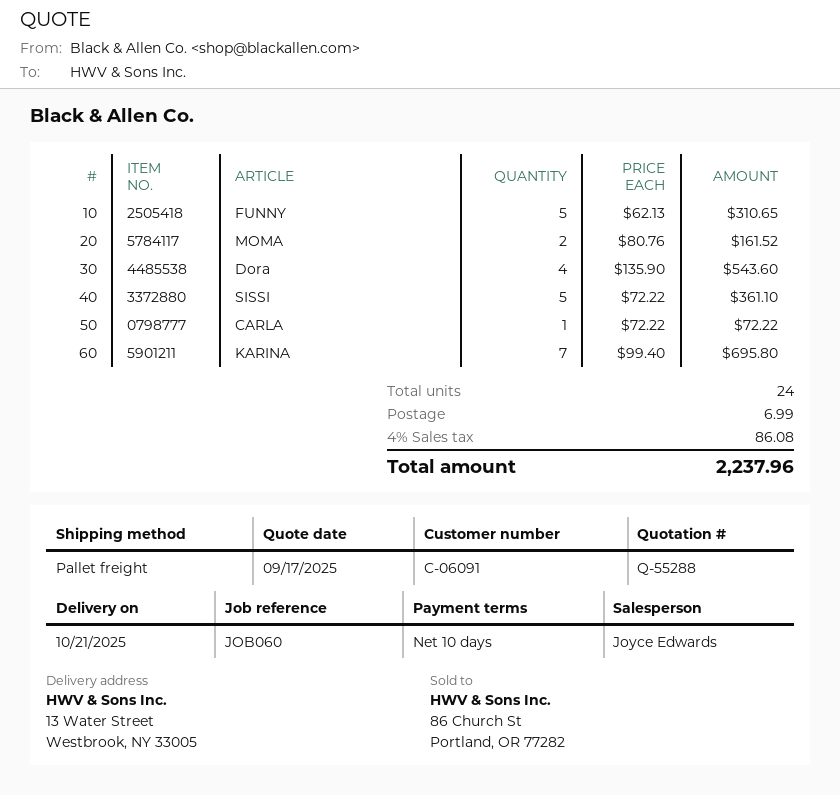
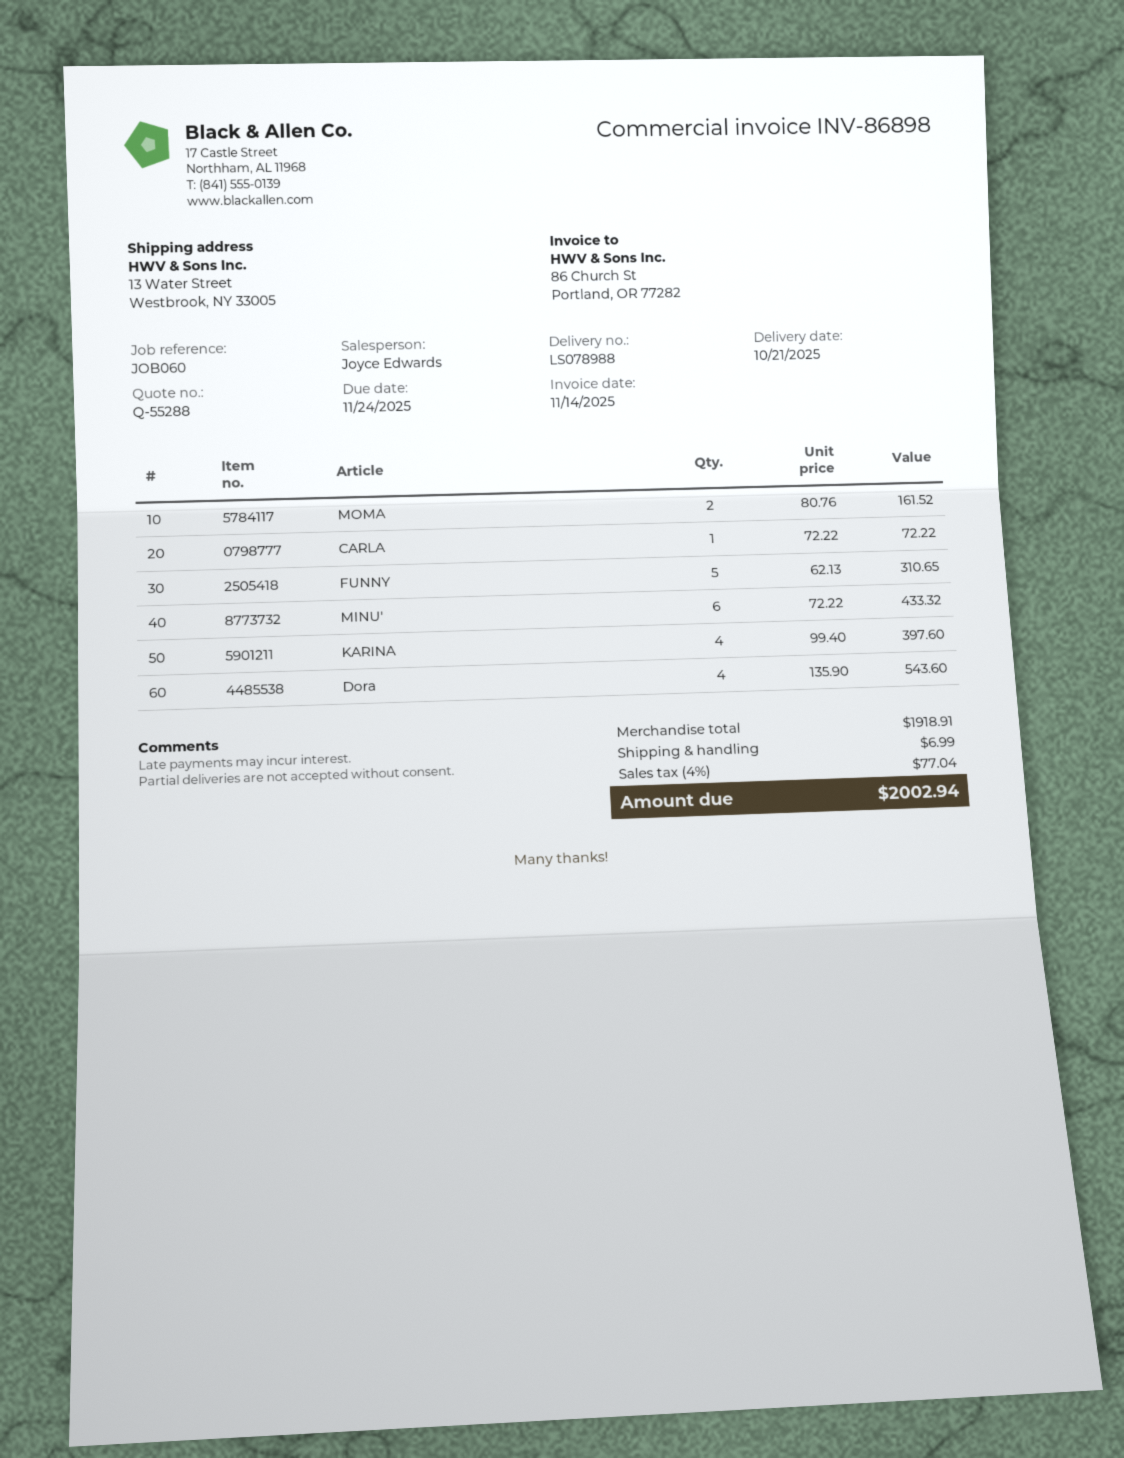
SISSI: 5 x 72.22 = 361.10 -> none
KARINA: 7 x 99.40 = 695.80 -> 4 x 99.40 = 397.60
MINU': none -> 6 x 72.22 = 433.32
tax: 4% = 86.08 -> 4% = 77.04
total: 2237.96 -> 2002.94

